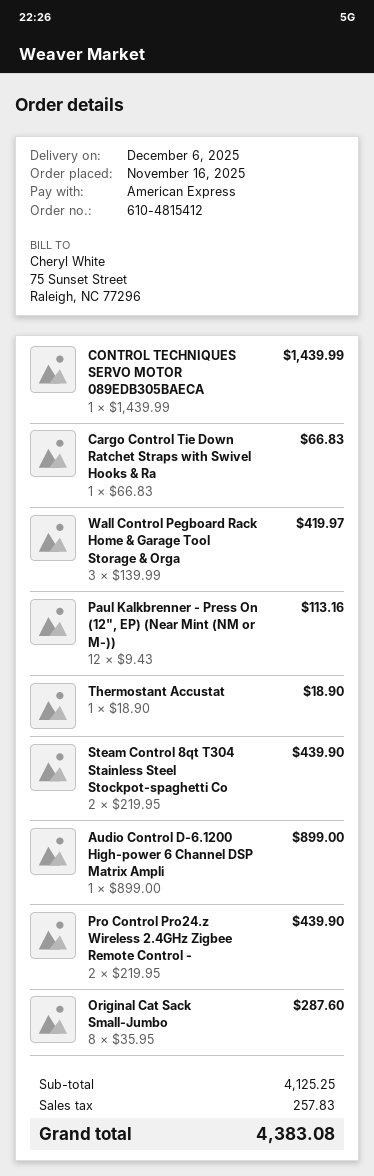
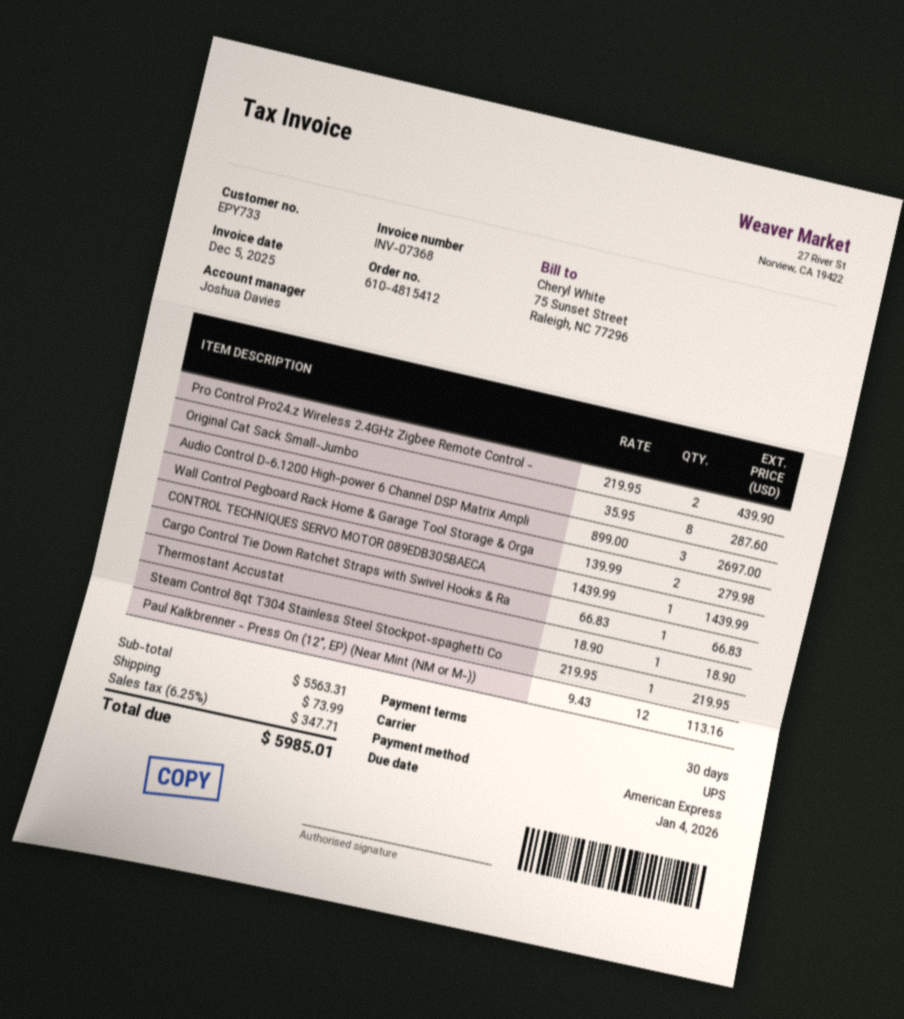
Wall Control Pegboard Rack Home & Garage Tool Storage & Orga: 3 x 139.99 = 419.97 -> 2 x 139.99 = 279.98
Steam Control 8qt T304 Stainless Steel Stockpot-spaghetti Co: 2 x 219.95 = 439.90 -> 1 x 219.95 = 219.95
Audio Control D-6.1200 High-power 6 Channel DSP Matrix Ampli: 1 x 899.00 = 899.00 -> 3 x 899.00 = 2697.00
subtotal: 4125.25 -> 5563.31
shipping: none -> 73.99
tax: 257.83 -> 347.71
total: 4383.08 -> 5985.01

